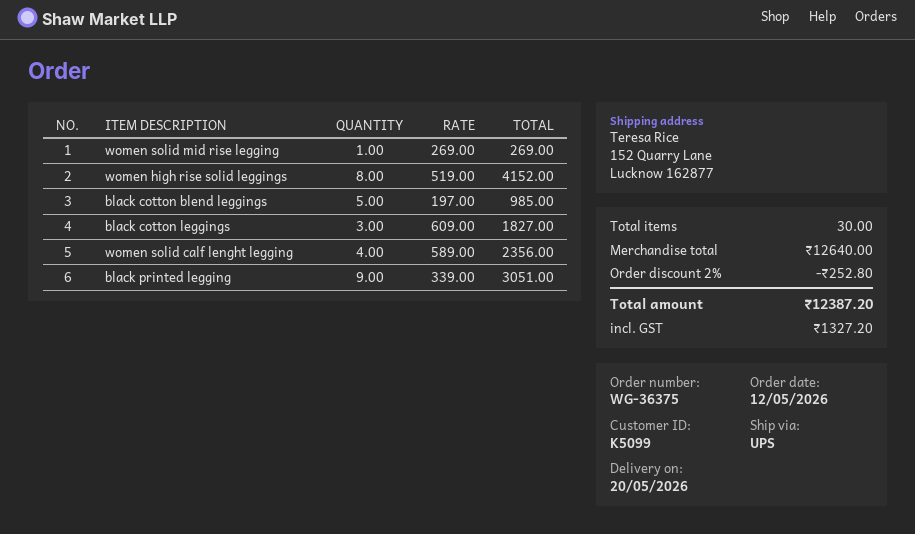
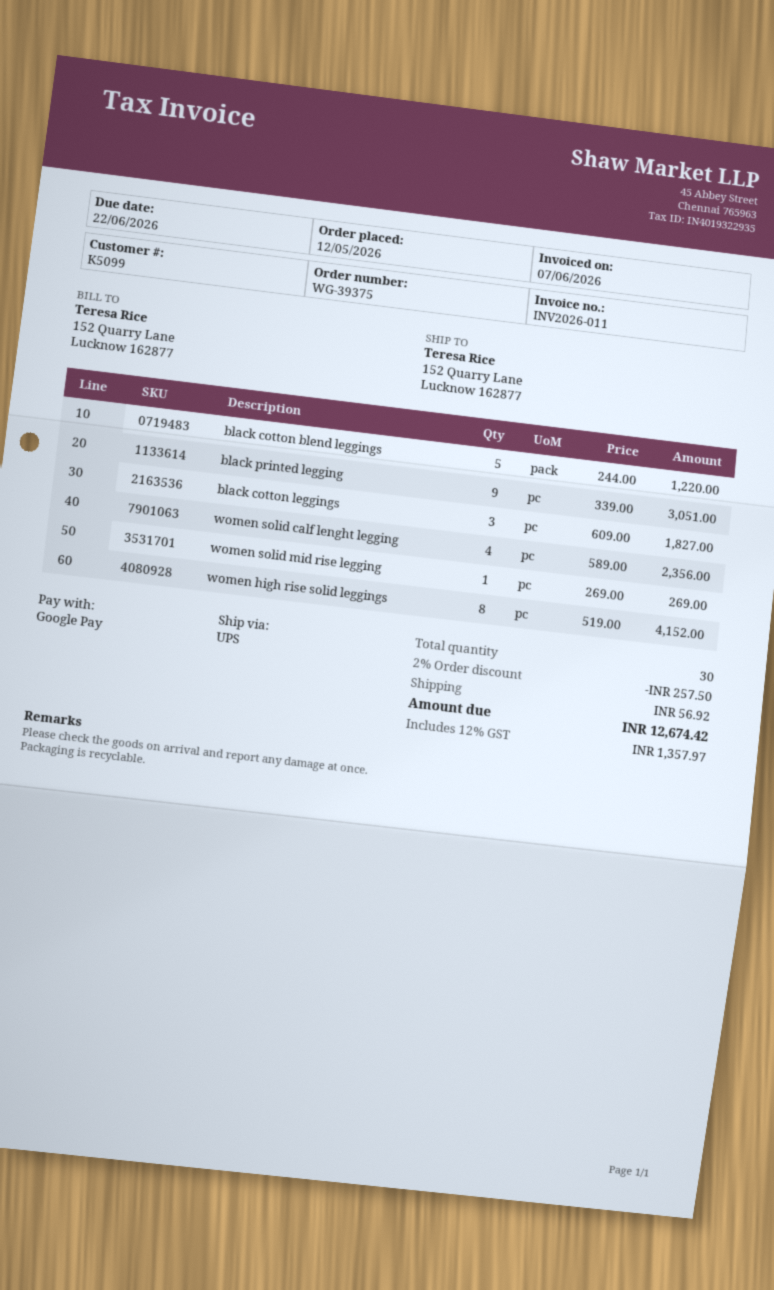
order number: WG-36375 -> WG-39375
black cotton blend leggings: 5 x 197.00 = 985.00 -> 5 x 244.00 = 1220.00
discount: 2% = 252.80 -> 2% = 257.50
shipping: none -> 56.92
tax: 1327.20 -> 1357.97
total: 12387.20 -> 12674.42

